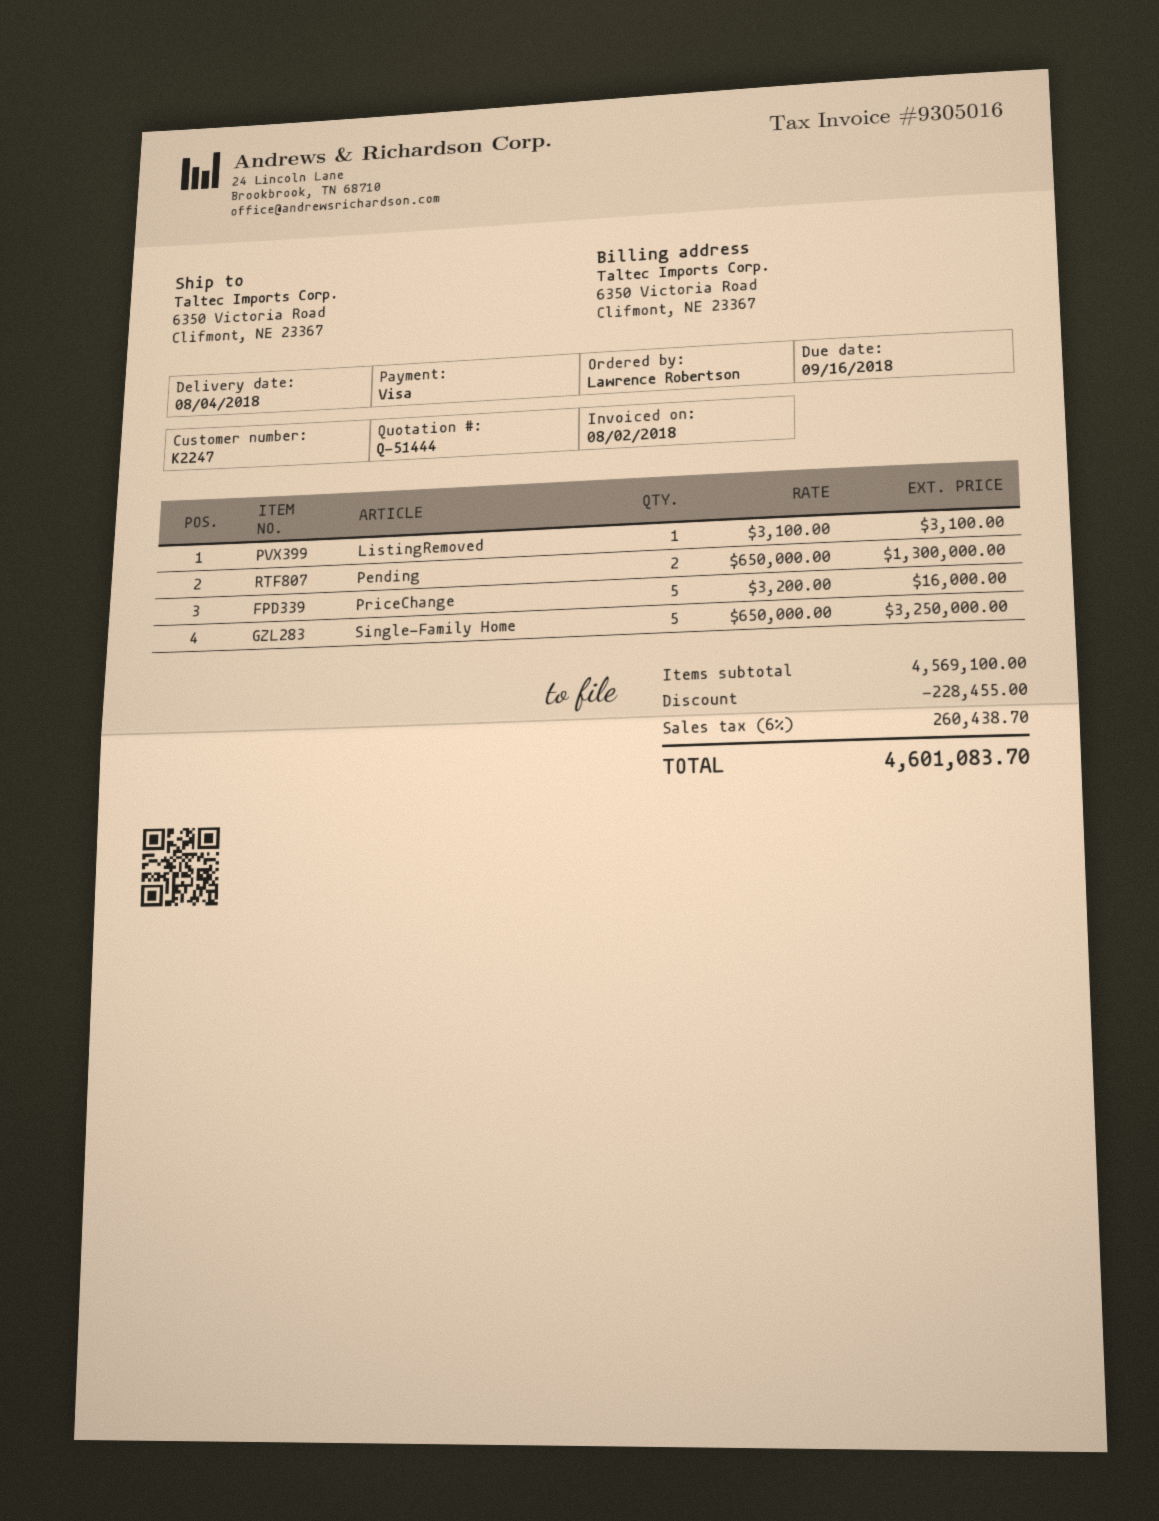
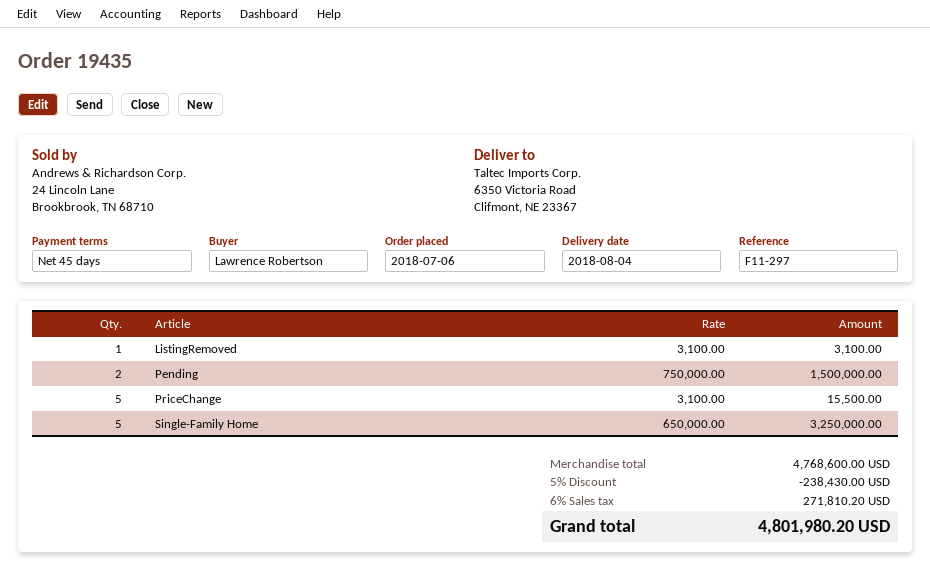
Pending: 2 x 650000.00 = 1300000.00 -> 2 x 750000.00 = 1500000.00
PriceChange: 5 x 3200.00 = 16000.00 -> 5 x 3100.00 = 15500.00
subtotal: 4569100.00 -> 4768600.00
discount: 228455.00 -> 238430.00
tax: 6% = 260438.70 -> 6% = 271810.20
total: 4601083.70 -> 4801980.20

